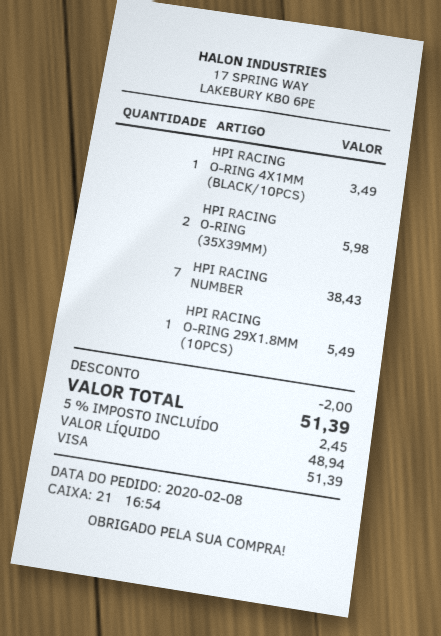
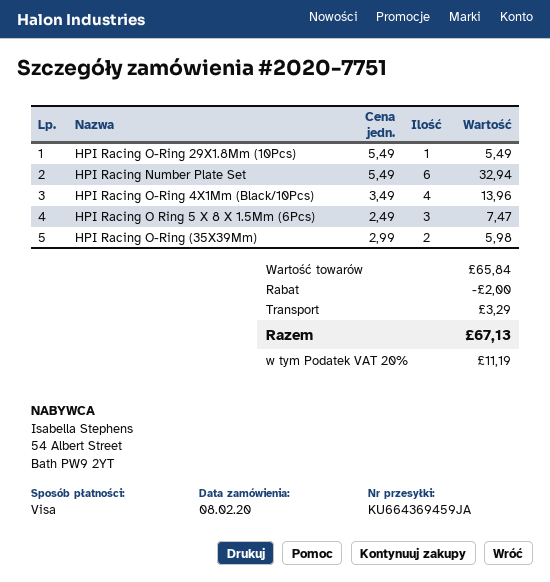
HPI RACING O-RING 4X1MM (BLACK/10PCS): 1 for 3.49 -> 4 for 13.96
HPI RACING NUMBER: 7 for 38.43 -> 6 for 32.94
HPI Racing O Ring 5 X 8 X 1.5Mm (6Pcs): none -> 3 for 7.47
shipping: none -> 3.29
tax: 5% = 2.45 -> 20% = 11.19
total: 51.39 -> 67.13

